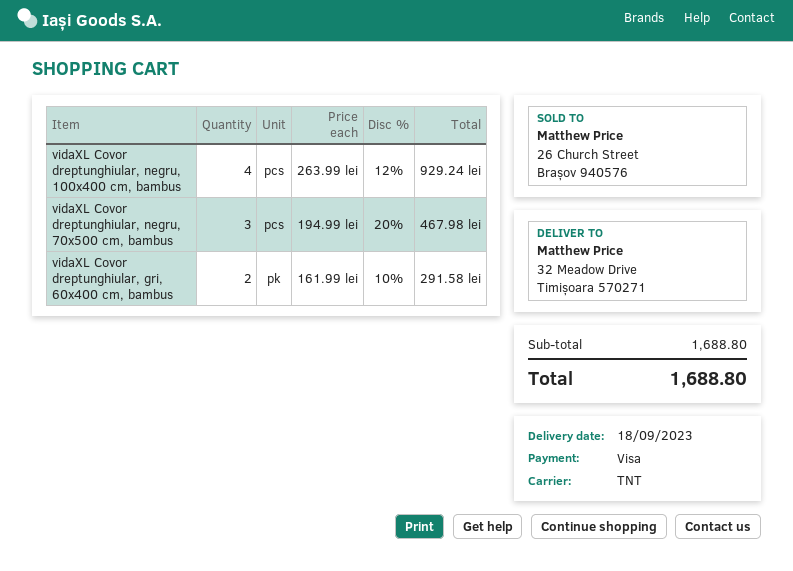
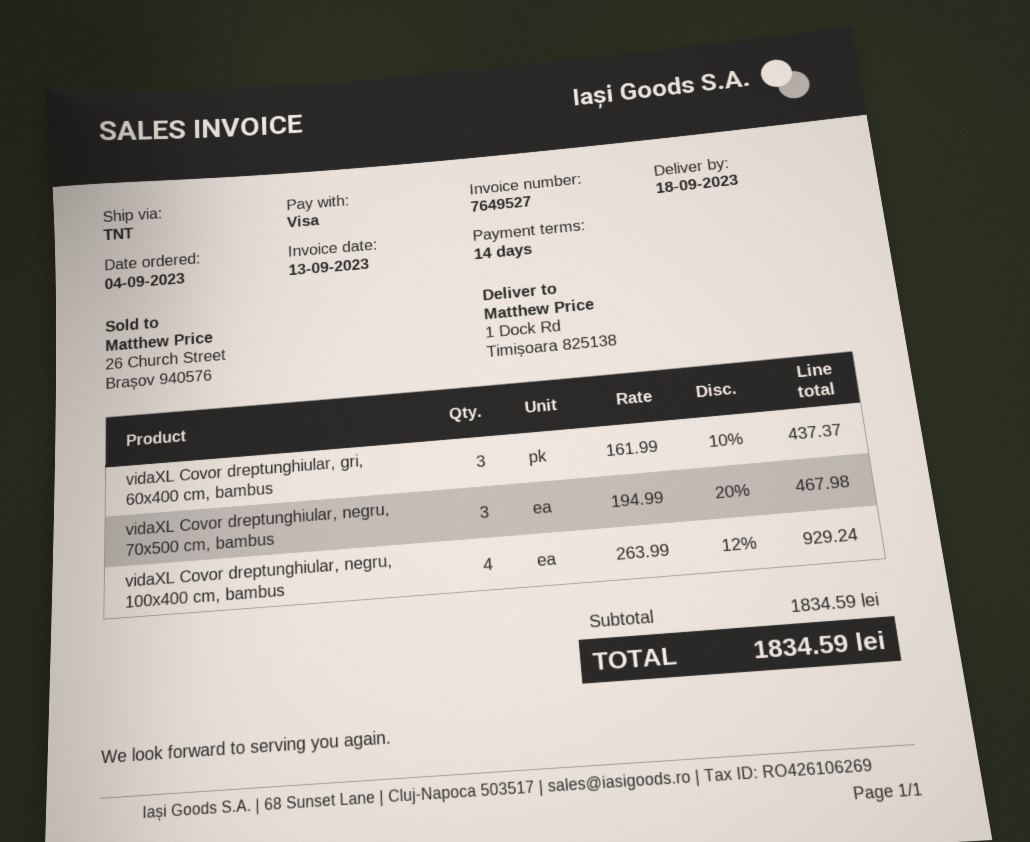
ship to: 32 Meadow Drive, Timișoara 570271 -> 1 Dock Rd, Timișoara 825138
vidaXL Covor dreptunghiular, gri, 60x400 cm, bambus: 2 x 161.99 - 10% = 291.58 -> 3 x 161.99 - 10% = 437.37
subtotal: 1688.80 -> 1834.59
total: 1688.80 -> 1834.59

